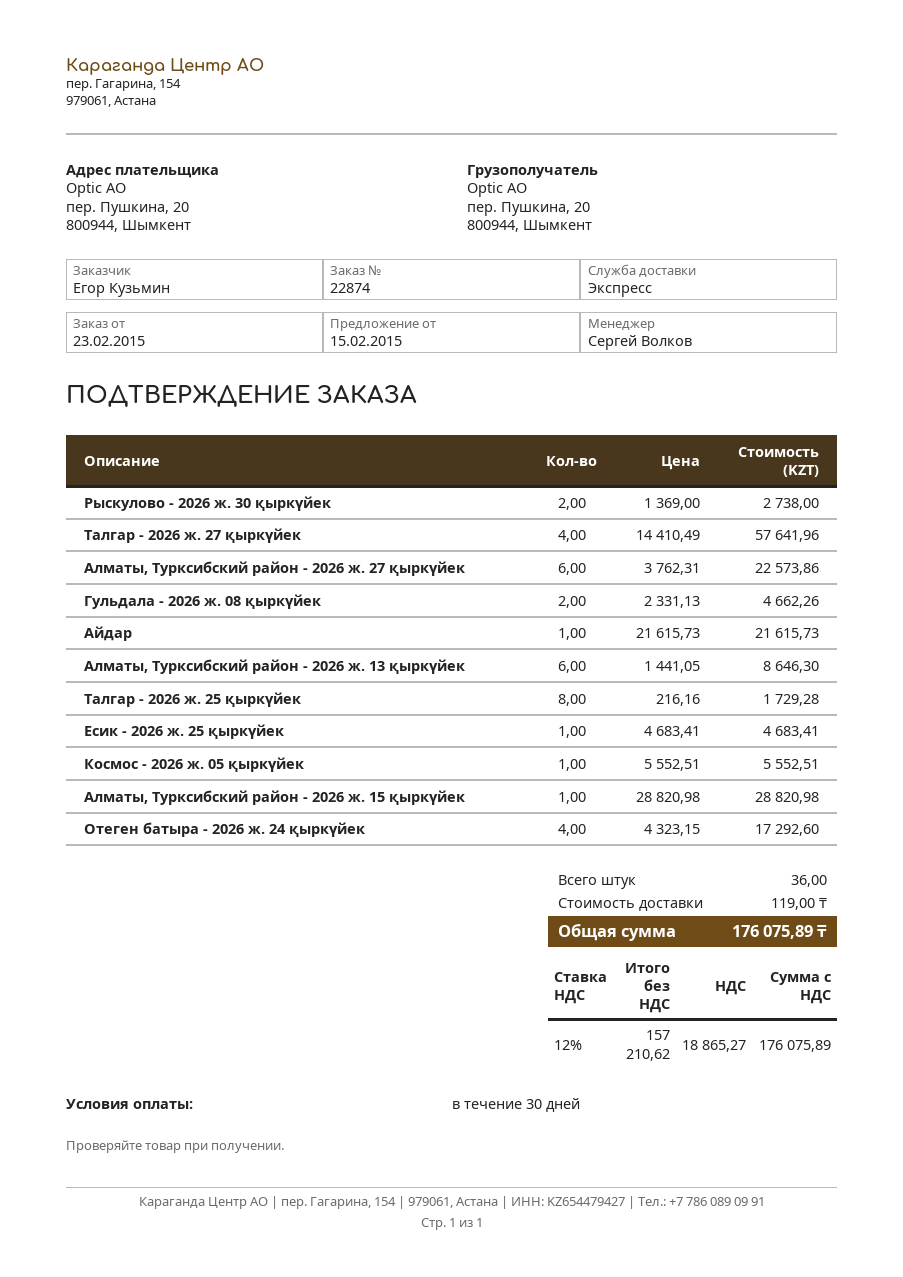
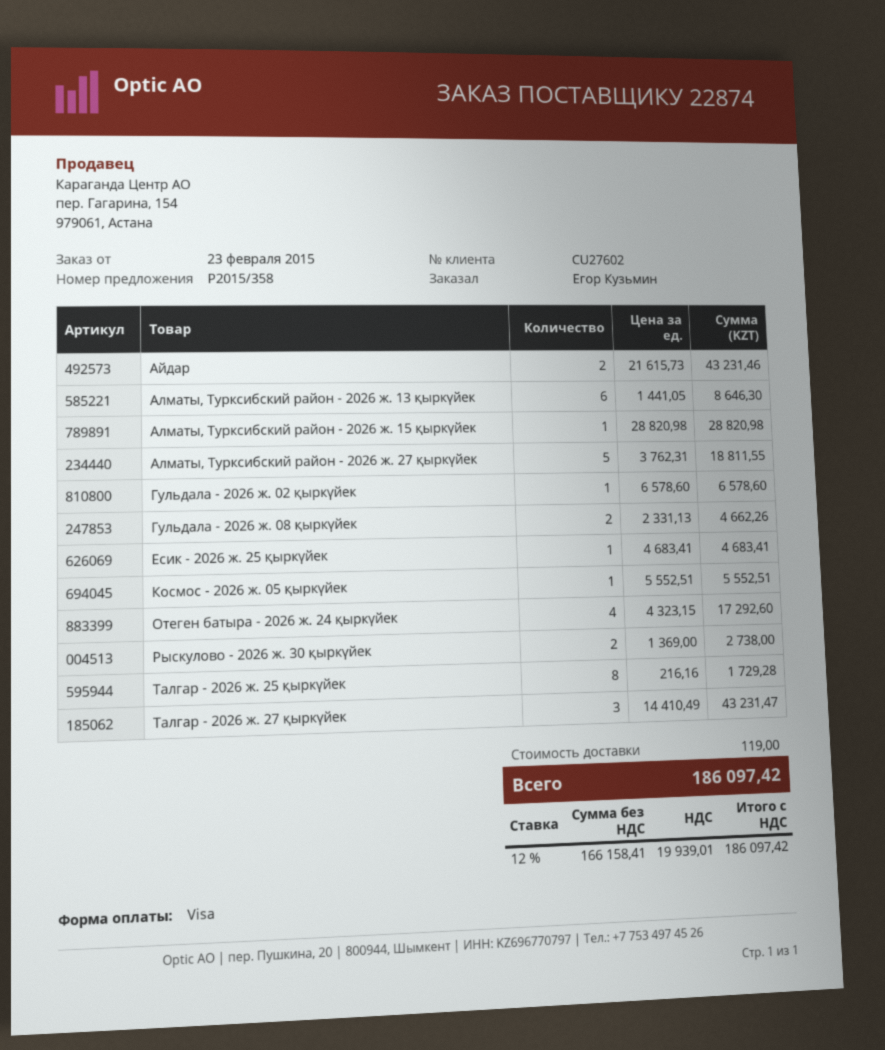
Талгар - 2026 ж. 27 қыркүйек: 4 x 14410.49 = 57641.96 -> 3 x 14410.49 = 43231.47
Алматы, Турксибский район - 2026 ж. 27 қыркүйек: 6 x 3762.31 = 22573.86 -> 5 x 3762.31 = 18811.55
Айдар: 1 x 21615.73 = 21615.73 -> 2 x 21615.73 = 43231.46
Гульдала - 2026 ж. 02 қыркүйек: none -> 1 x 6578.60 = 6578.60
net: 157210.62 -> 166158.41
tax: 12% = 18865.27 -> 12% = 19939.01
total: 176075.89 -> 186097.42

